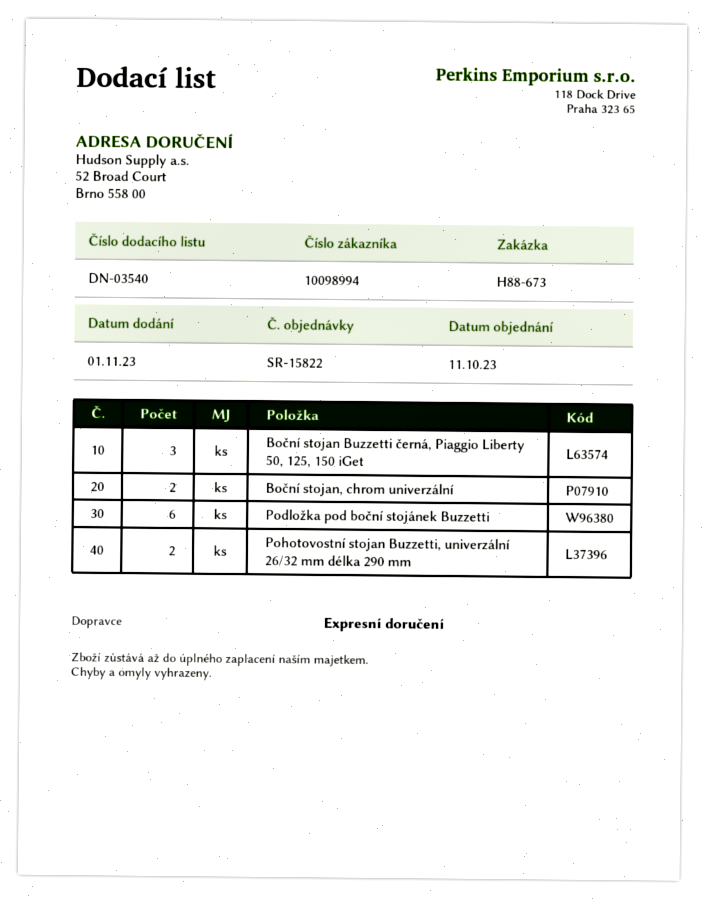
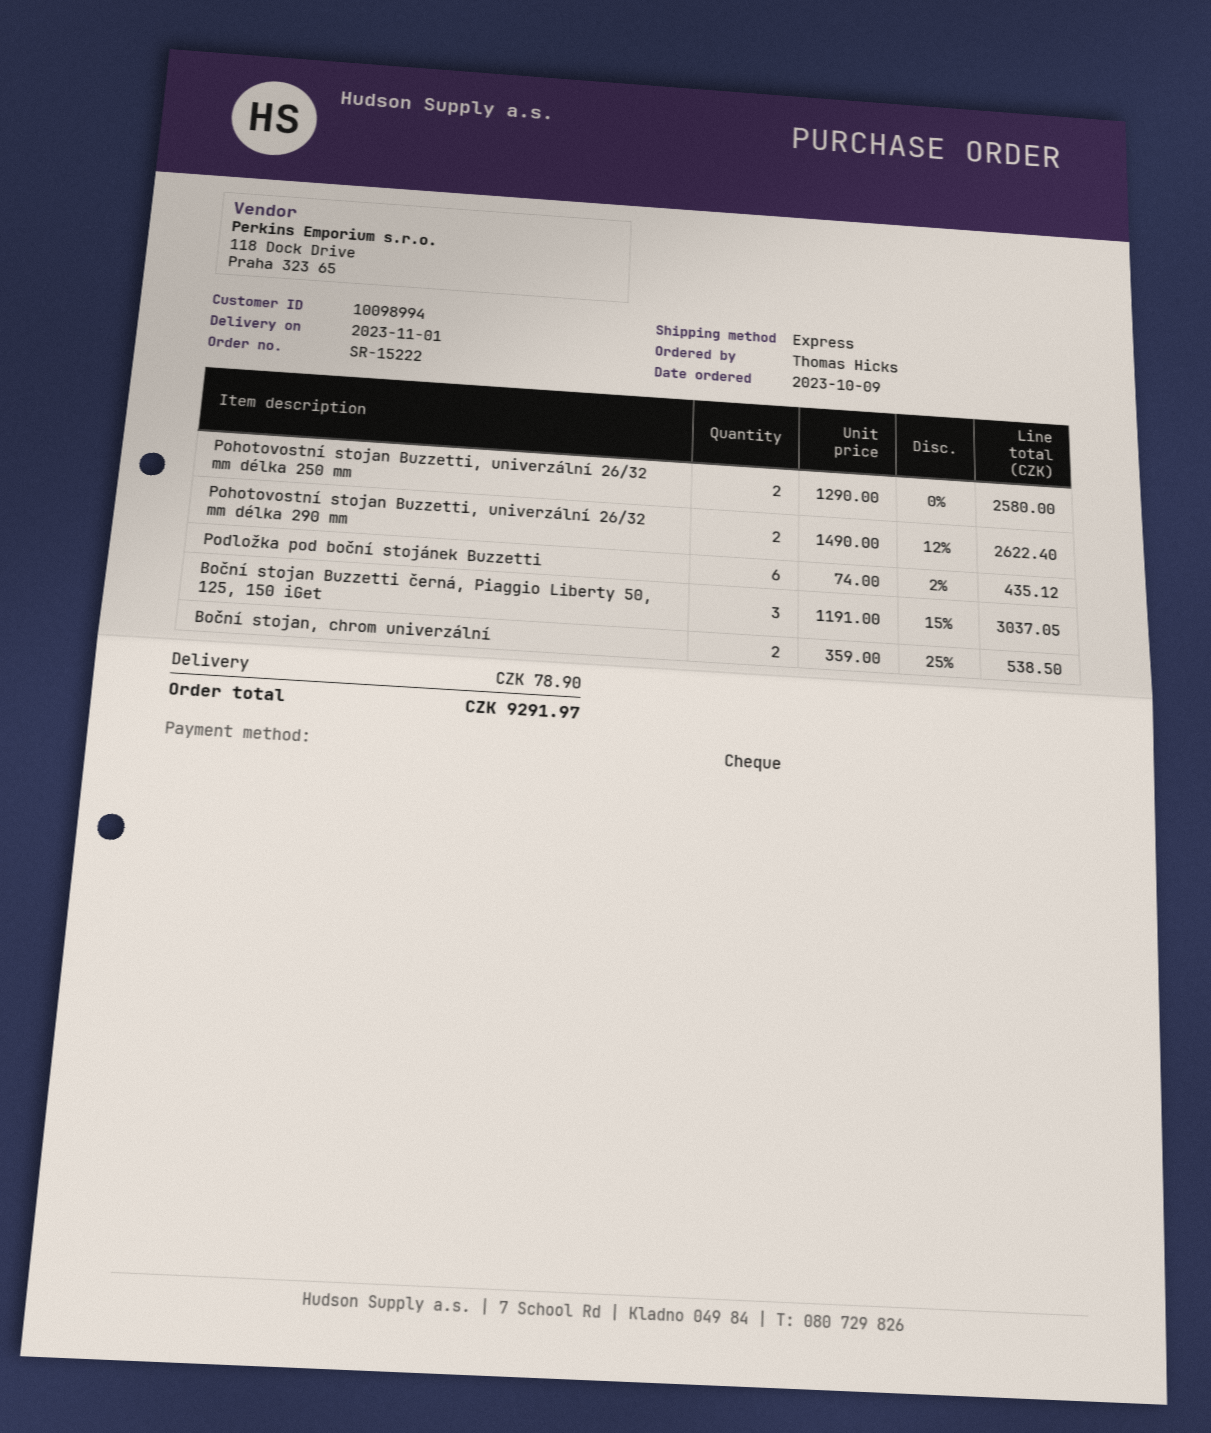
order number: SR-15822 -> SR-15222
order date: 2023-10-11 -> 2023-10-09
Pohotovostní stojan Buzzetti, univerzální 26/32 mm délka 250 mm: none -> 2

